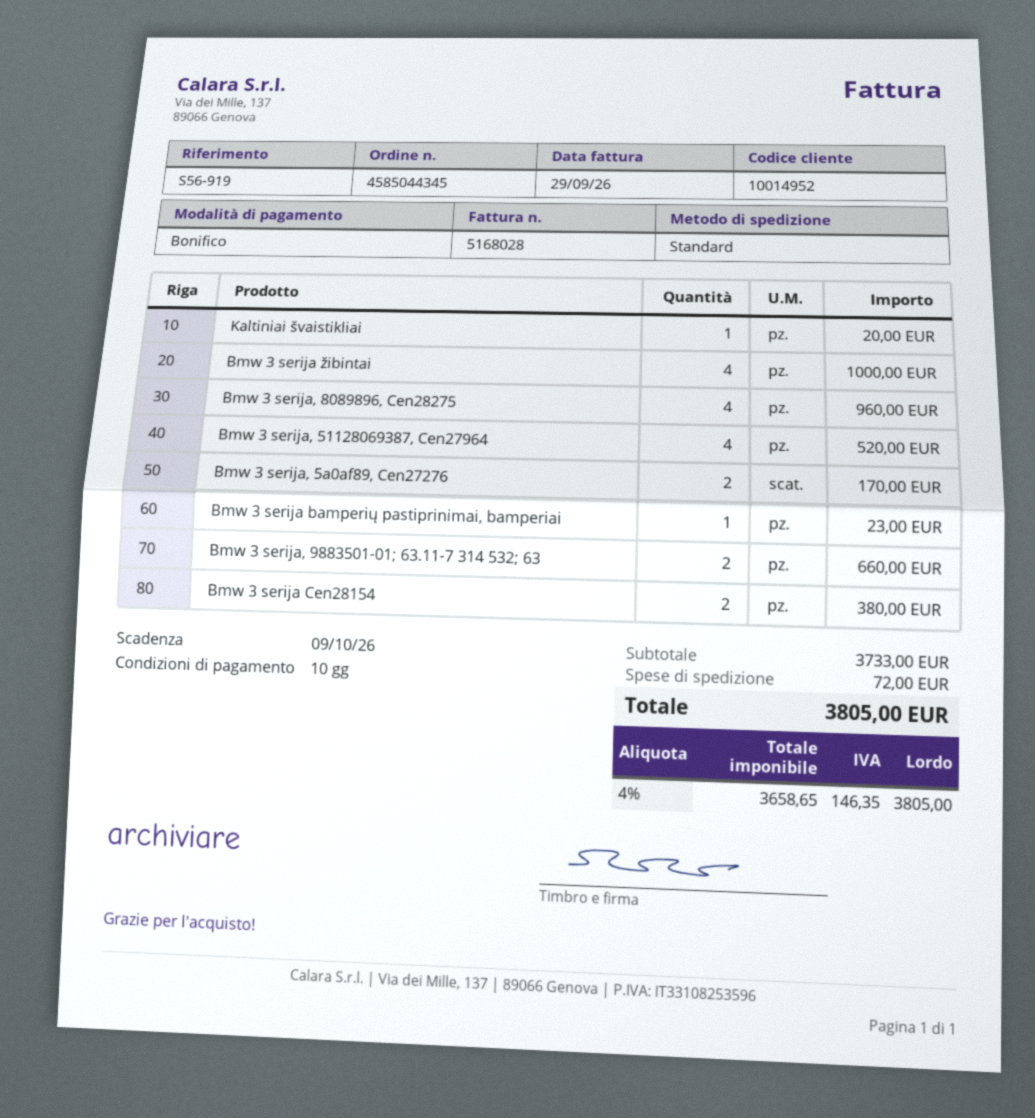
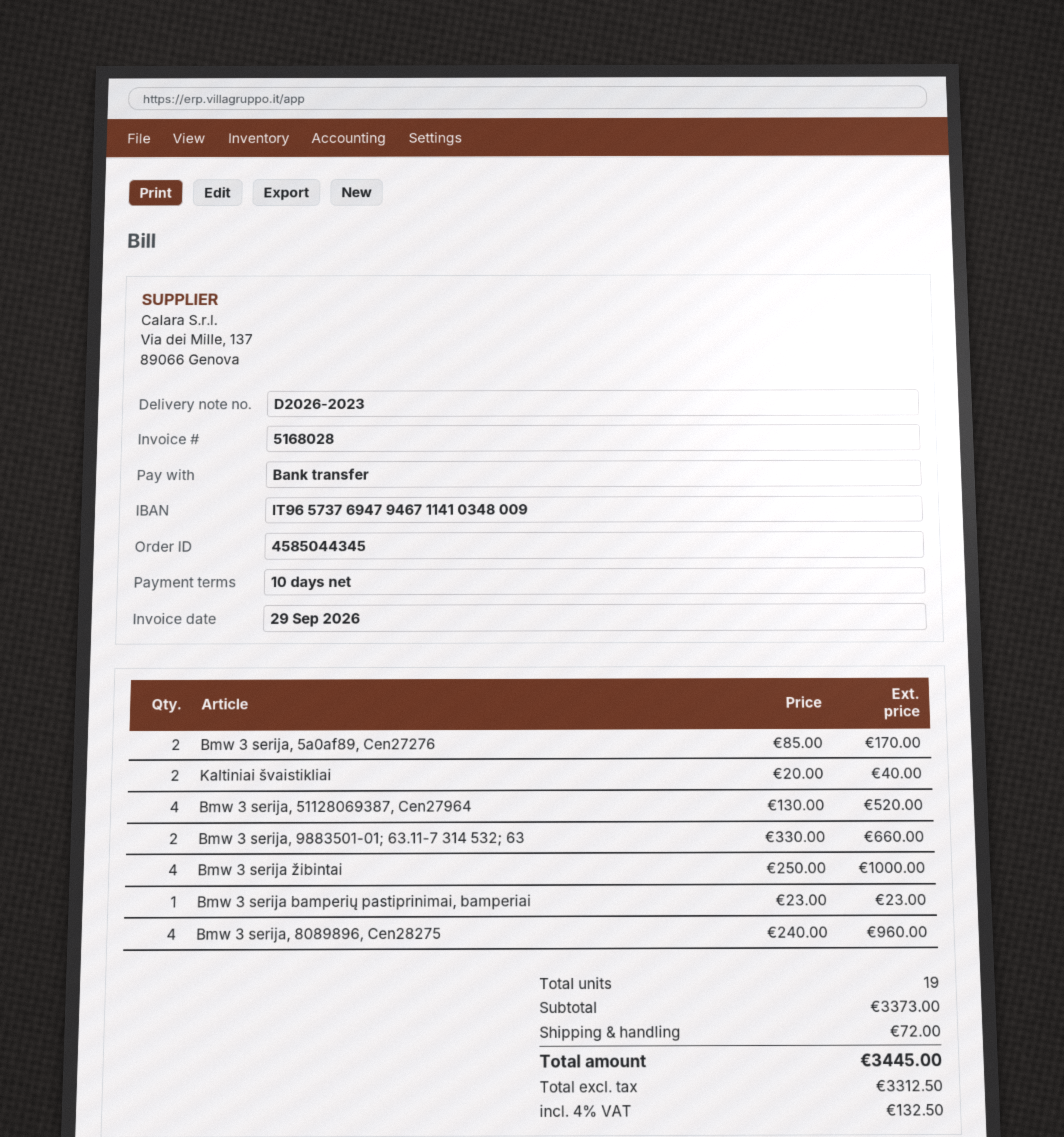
Kaltiniai švaistikliai: 1 for 20.00 -> 2 for 40.00
Bmw 3 serija Cen28154: 2 for 380.00 -> none
subtotal: 3733.00 -> 3373.00
net: 3658.65 -> 3312.50
tax: 4% = 146.35 -> 4% = 132.50
total: 3805.00 -> 3445.00

